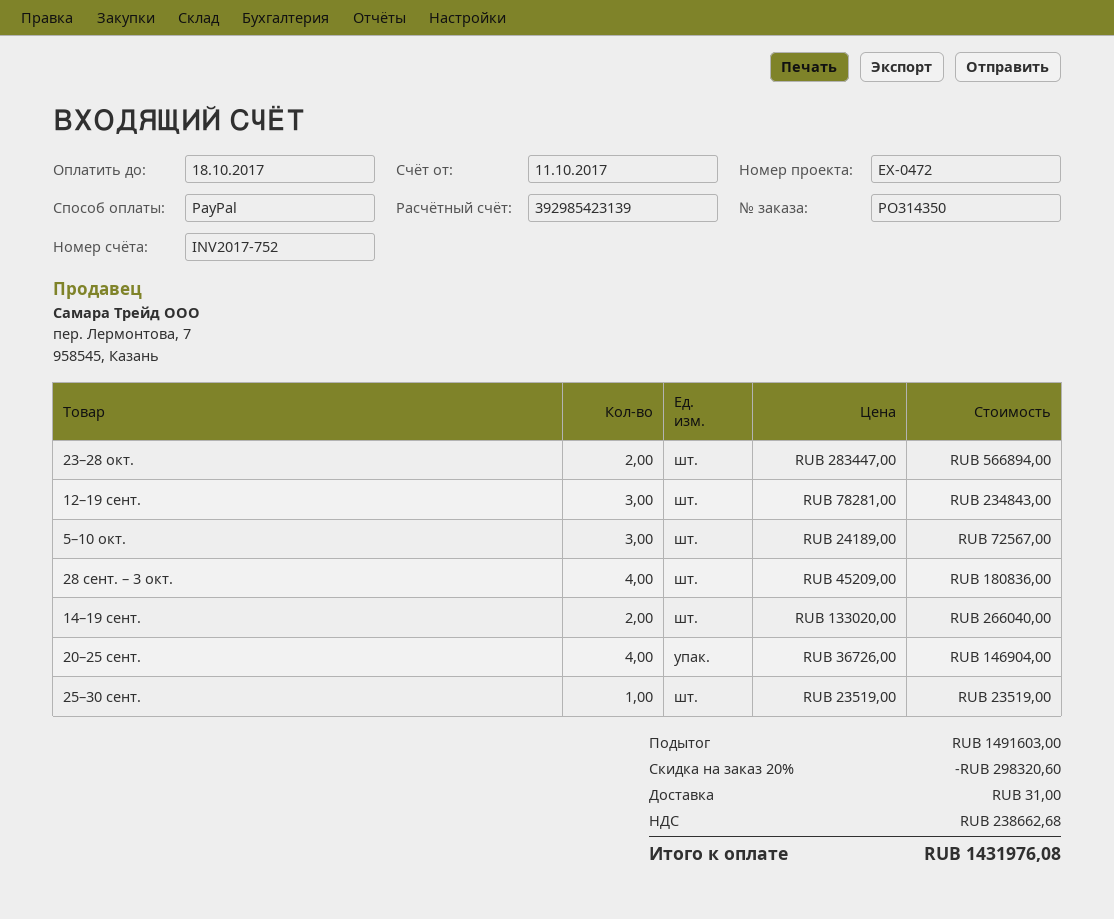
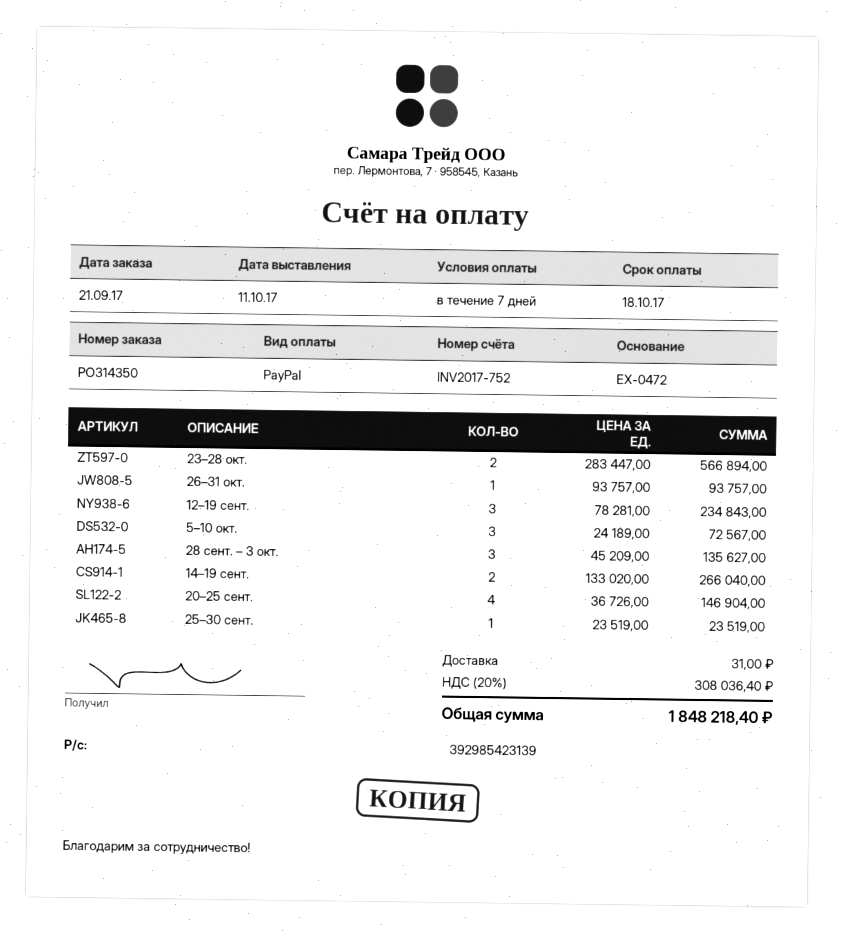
28 сент. – 3 окт.: 4 x 45209.00 = 180836.00 -> 3 x 45209.00 = 135627.00
26–31 окт.: none -> 1 x 93757.00 = 93757.00
discount: 20% = 298320.60 -> none
tax: 238662.68 -> 308036.40
total: 1431976.08 -> 1848218.40

